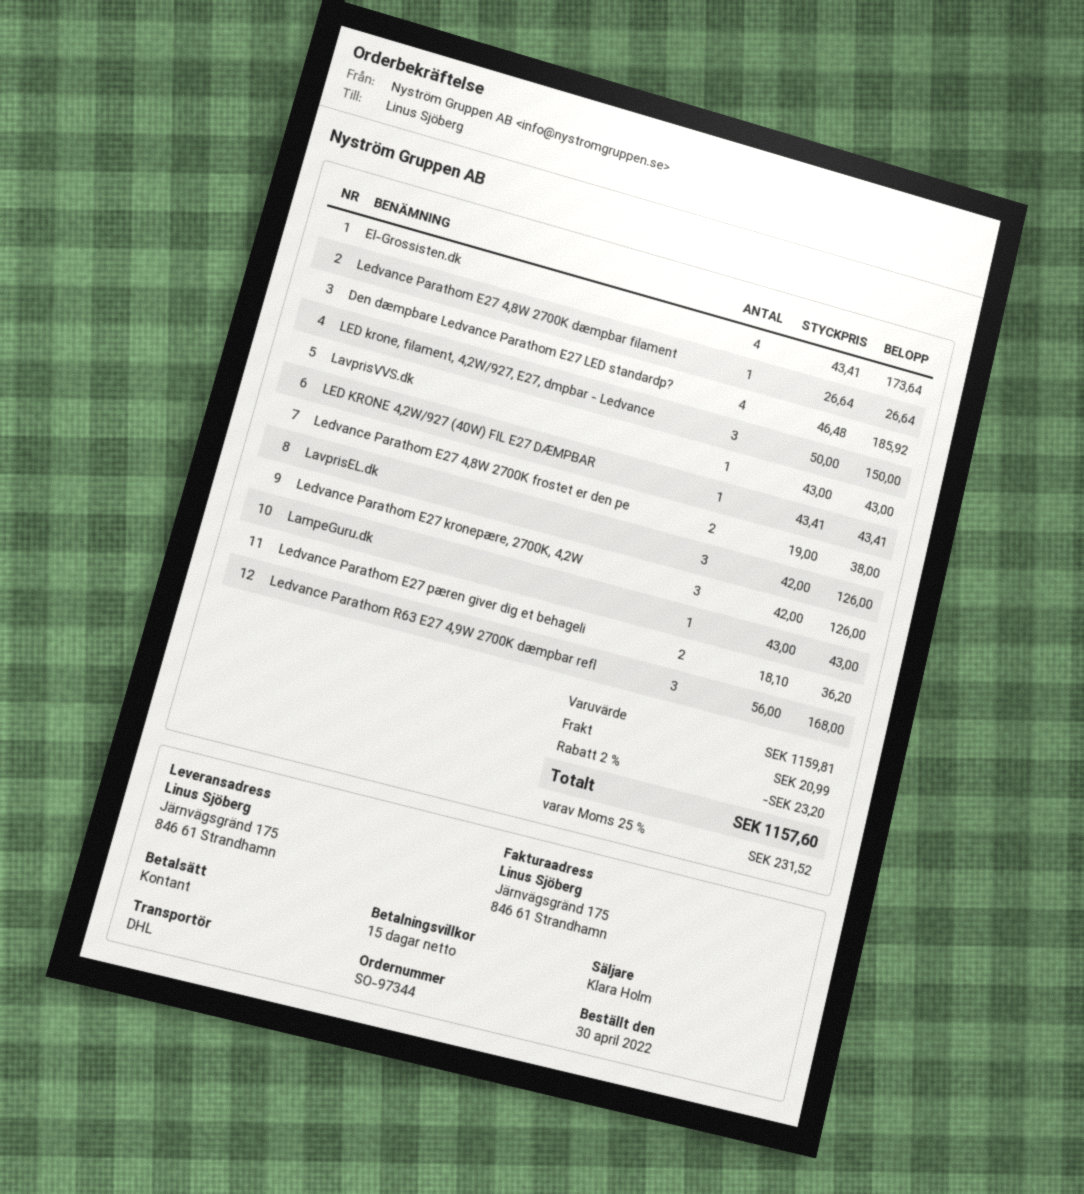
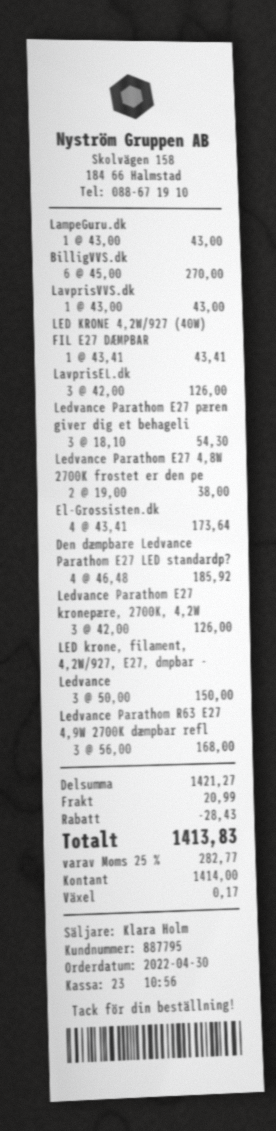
Ledvance Parathom E27 4,8W 2700K dæmpbar filament: 1 x 26.64 = 26.64 -> none
Ledvance Parathom E27 pæren giver dig et behageli: 2 x 18.10 = 36.20 -> 3 x 18.10 = 54.30
BilligVVS.dk: none -> 6 x 45.00 = 270.00
subtotal: 1159.81 -> 1421.27
discount: 23.20 -> 28.43
tax: 25% = 231.52 -> 25% = 282.77
total: 1157.60 -> 1413.83

